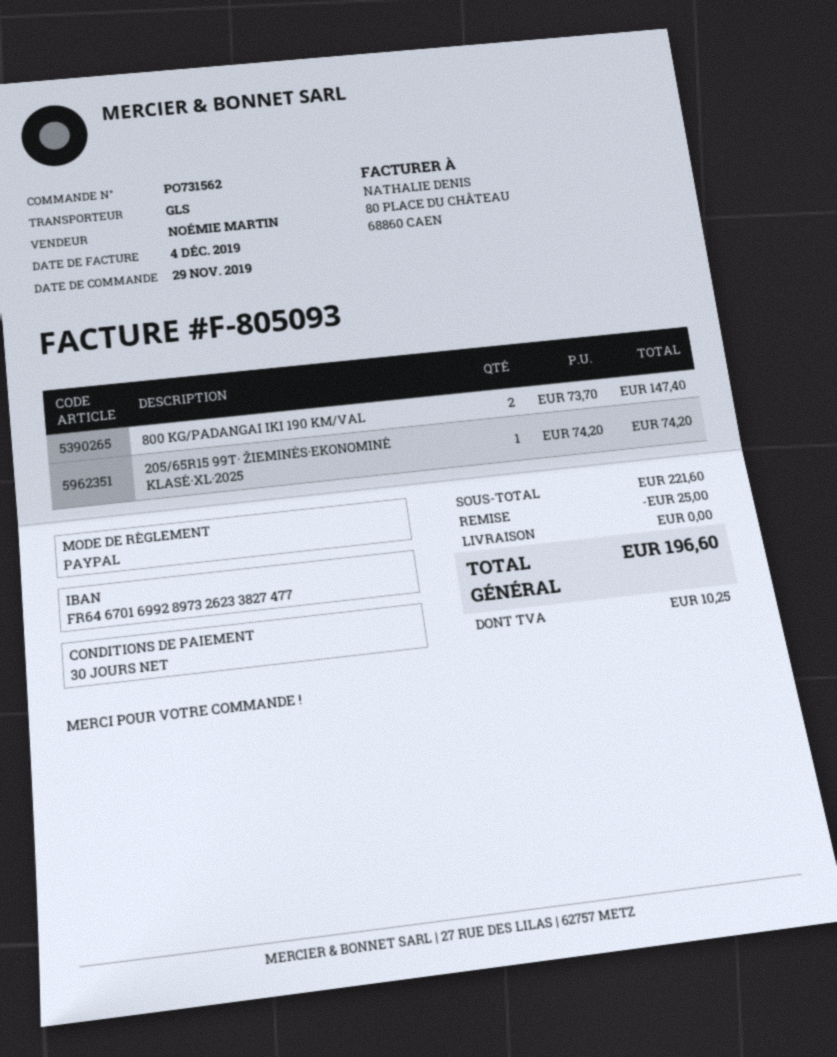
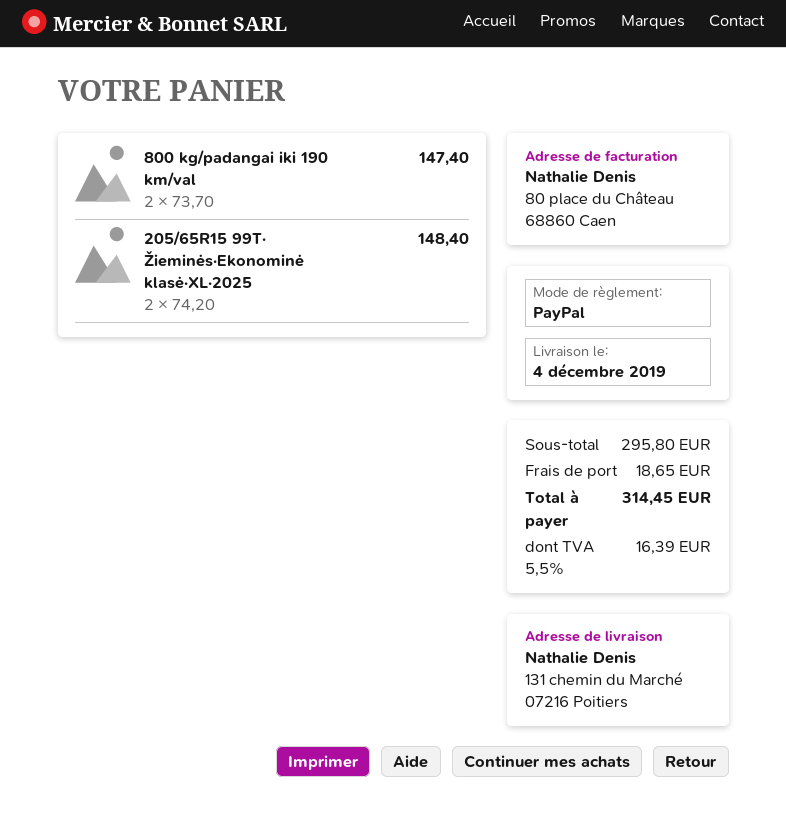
205/65R15 99T· ŽIEMINĖS·EKONOMINĖ KLASĖ·XL·2025: 1 x 74.20 = 74.20 -> 2 x 74.20 = 148.40
subtotal: 221.60 -> 295.80
discount: 25.00 -> none
shipping: 0.00 -> 18.65
tax: 10.25 -> 16.39
total: 196.60 -> 314.45

